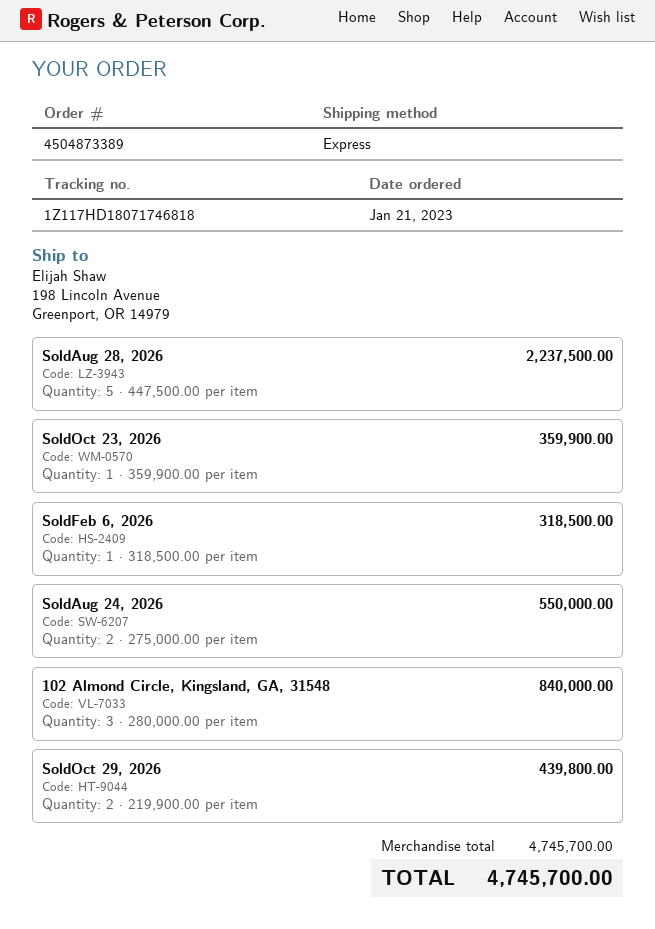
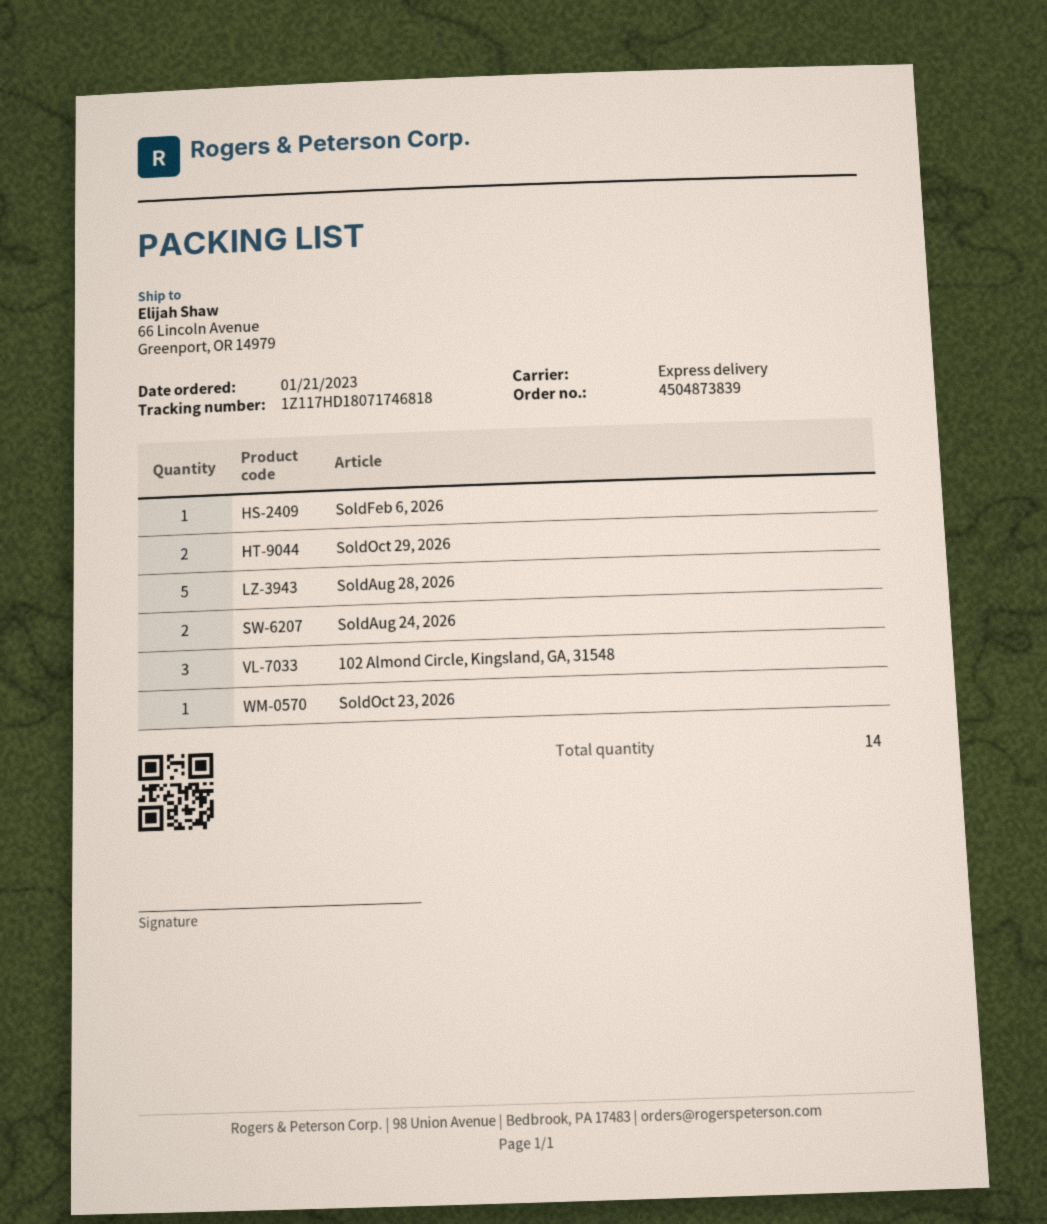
order number: 4504873389 -> 4504873839
ship to: 198 Lincoln Avenue, Greenport, OR 14979 -> 66 Lincoln Avenue, Greenport, OR 14979

